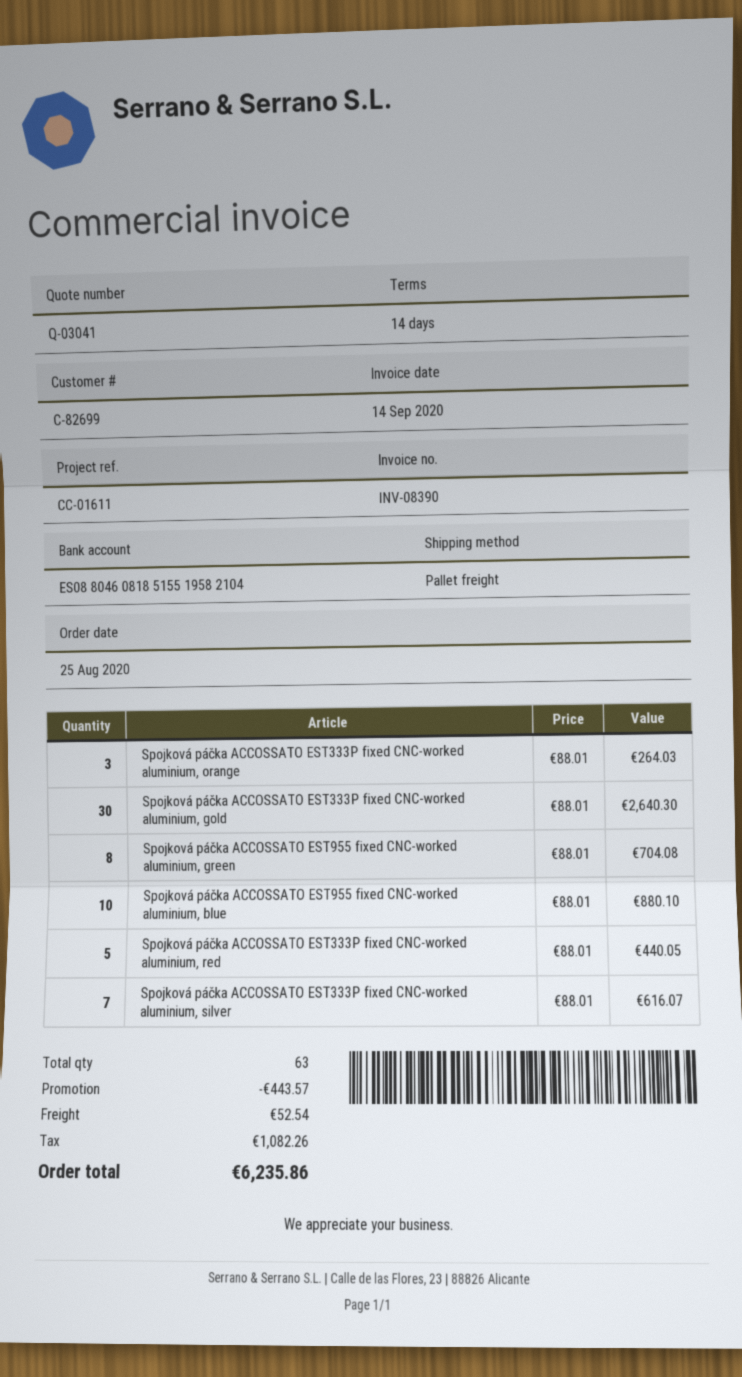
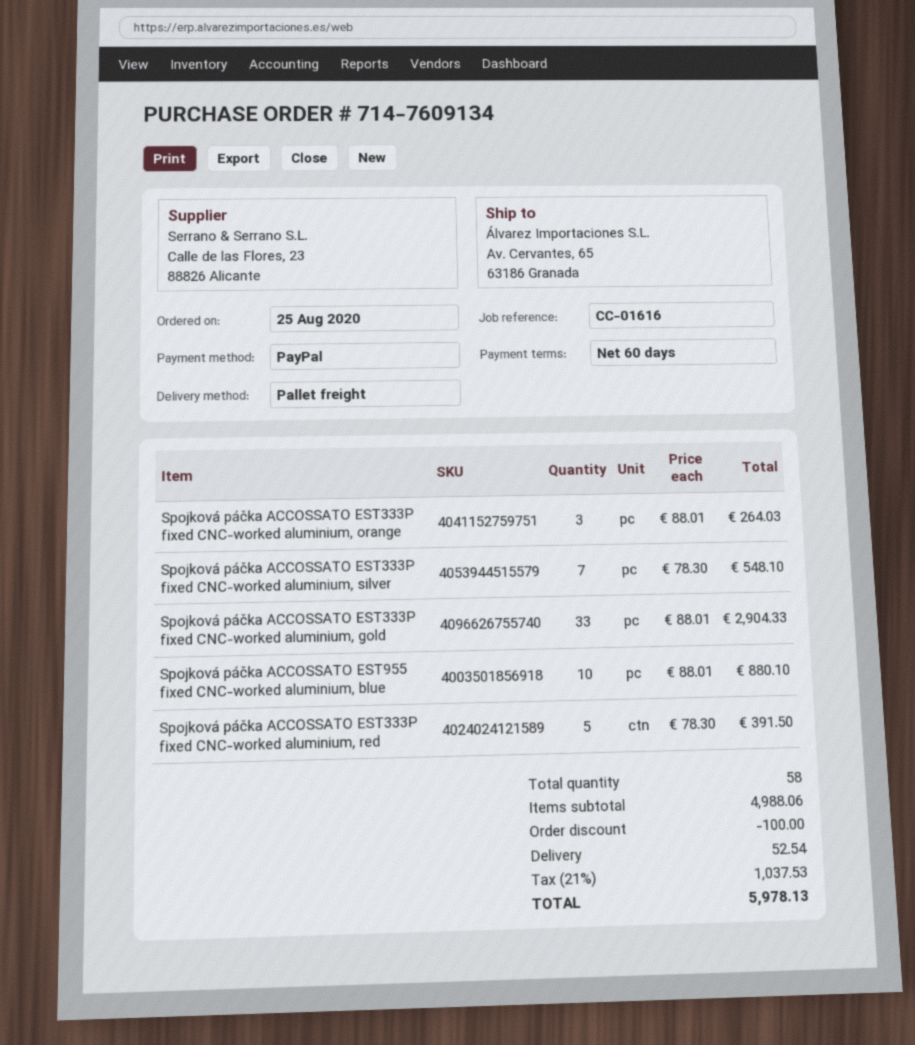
payment terms: 14 days -> 60 days
reference: CC-01611 -> CC-01616
Spojková páčka ACCOSSATO EST333P fixed CNC-worked aluminium, gold: 30 x 88.01 = 2640.30 -> 33 x 88.01 = 2904.33
Spojková páčka ACCOSSATO EST955 fixed CNC-worked aluminium, green: 8 x 88.01 = 704.08 -> none
Spojková páčka ACCOSSATO EST333P fixed CNC-worked aluminium, red: 5 x 88.01 = 440.05 -> 5 x 78.30 = 391.50
Spojková páčka ACCOSSATO EST333P fixed CNC-worked aluminium, silver: 7 x 88.01 = 616.07 -> 7 x 78.30 = 548.10
total quantity: 63 -> 58
discount: 443.57 -> 100.00
tax: 1082.26 -> 1037.53
total: 6235.86 -> 5978.13

